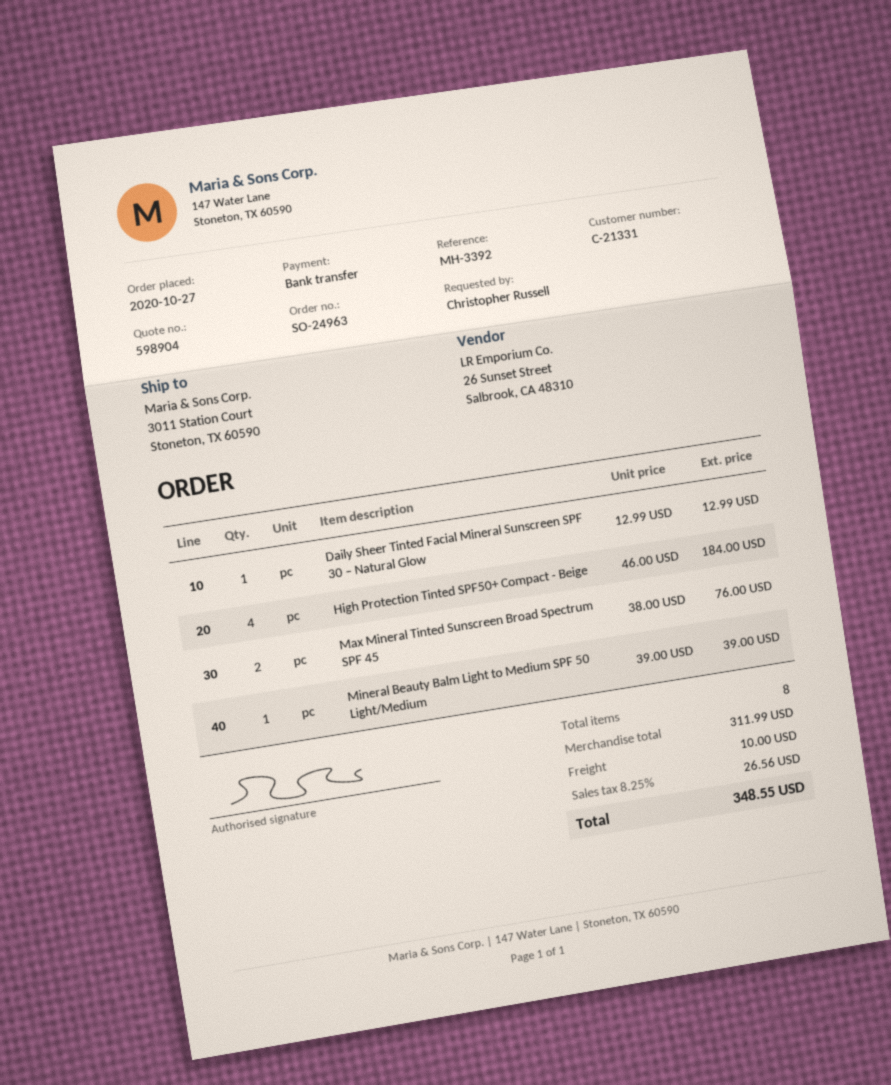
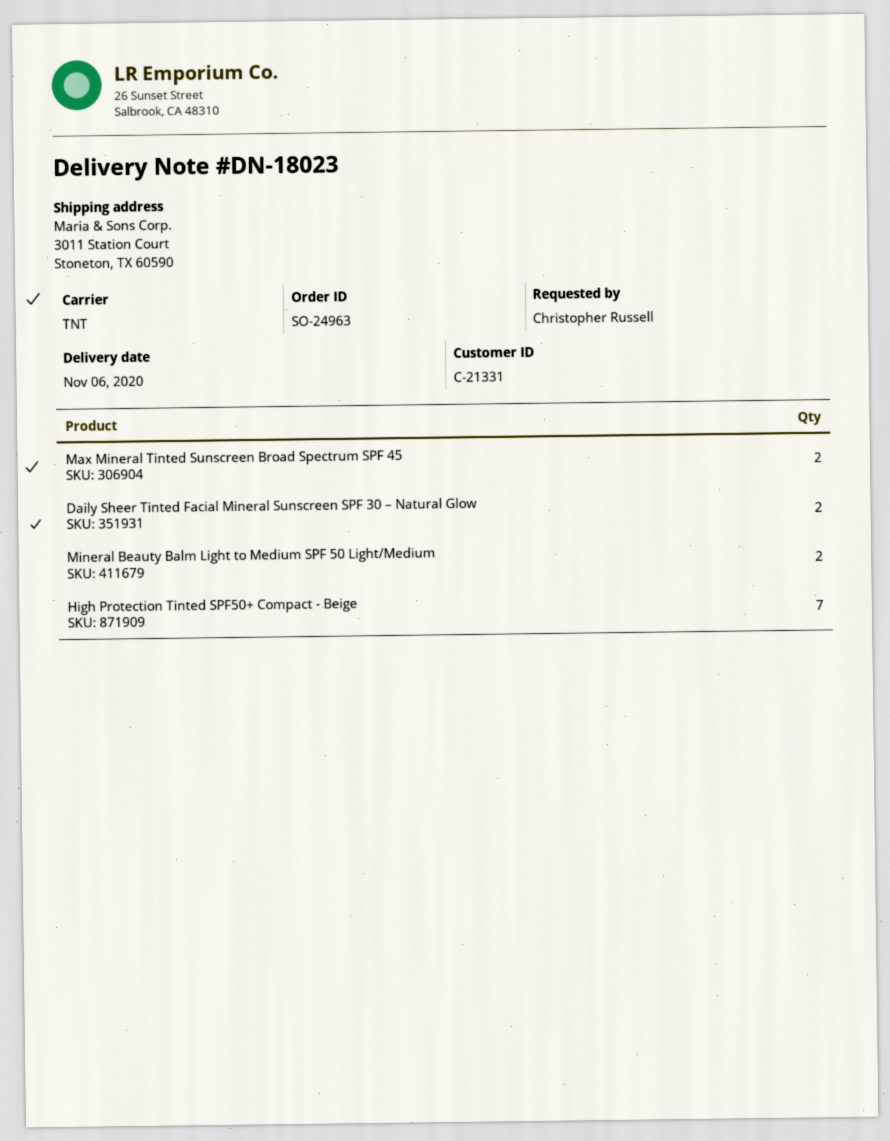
Daily Sheer Tinted Facial Mineral Sunscreen SPF 30 – Natural Glow: 1 -> 2
High Protection Tinted SPF50+ Compact - Beige: 4 -> 7
Mineral Beauty Balm Light to Medium SPF 50 Light/Medium: 1 -> 2

